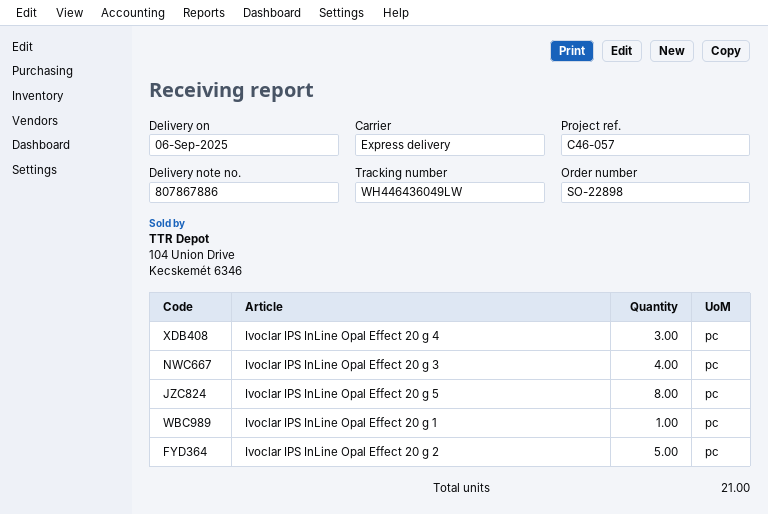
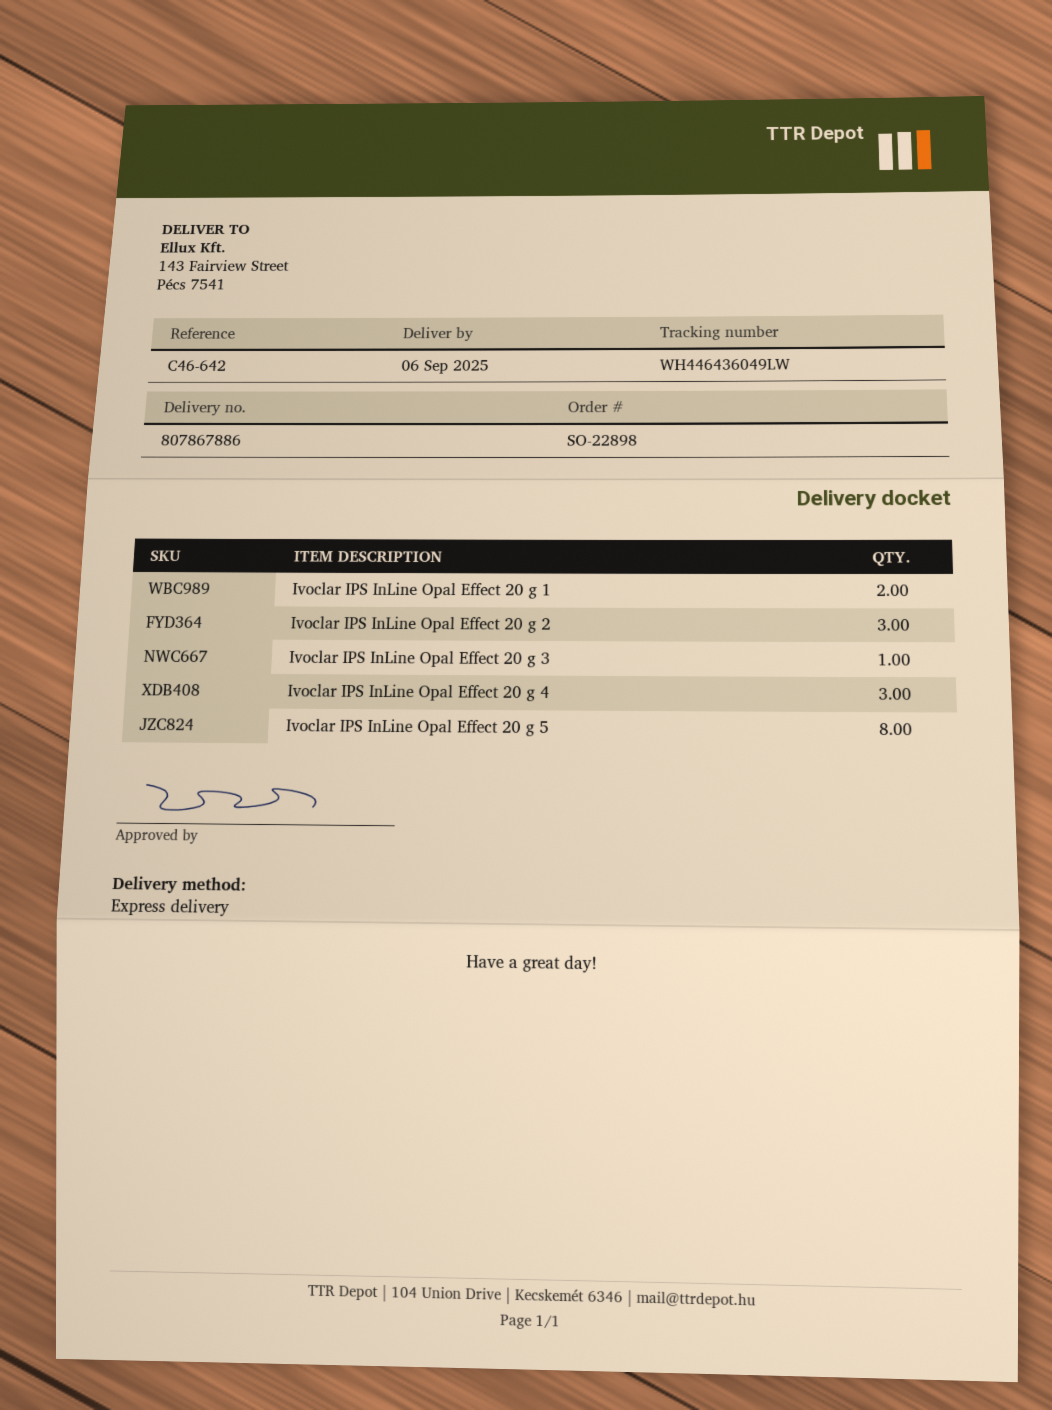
reference: C46-057 -> C46-642
Ivoclar IPS InLine Opal Effect 20 g 3: 4 -> 1
Ivoclar IPS InLine Opal Effect 20 g 1: 1 -> 2
Ivoclar IPS InLine Opal Effect 20 g 2: 5 -> 3

